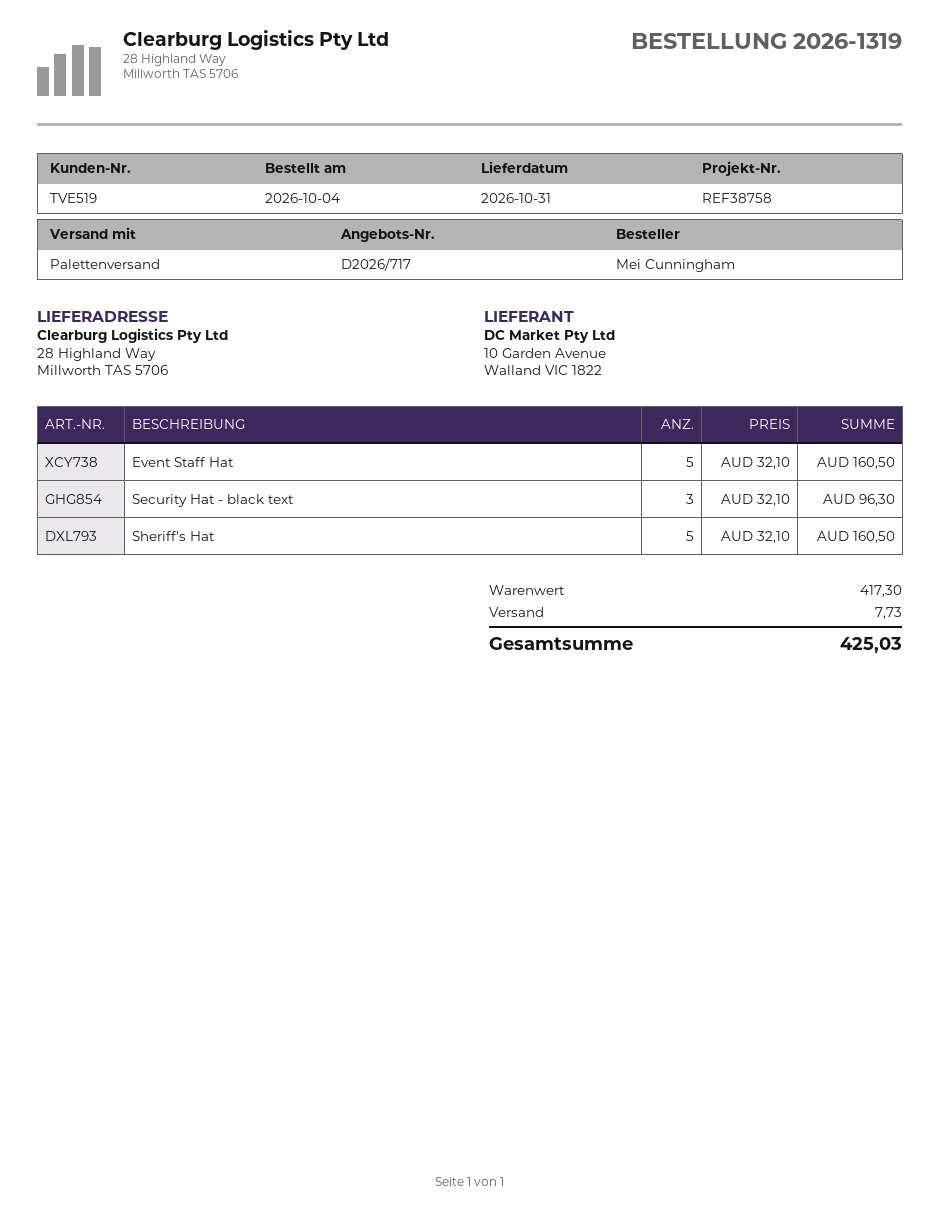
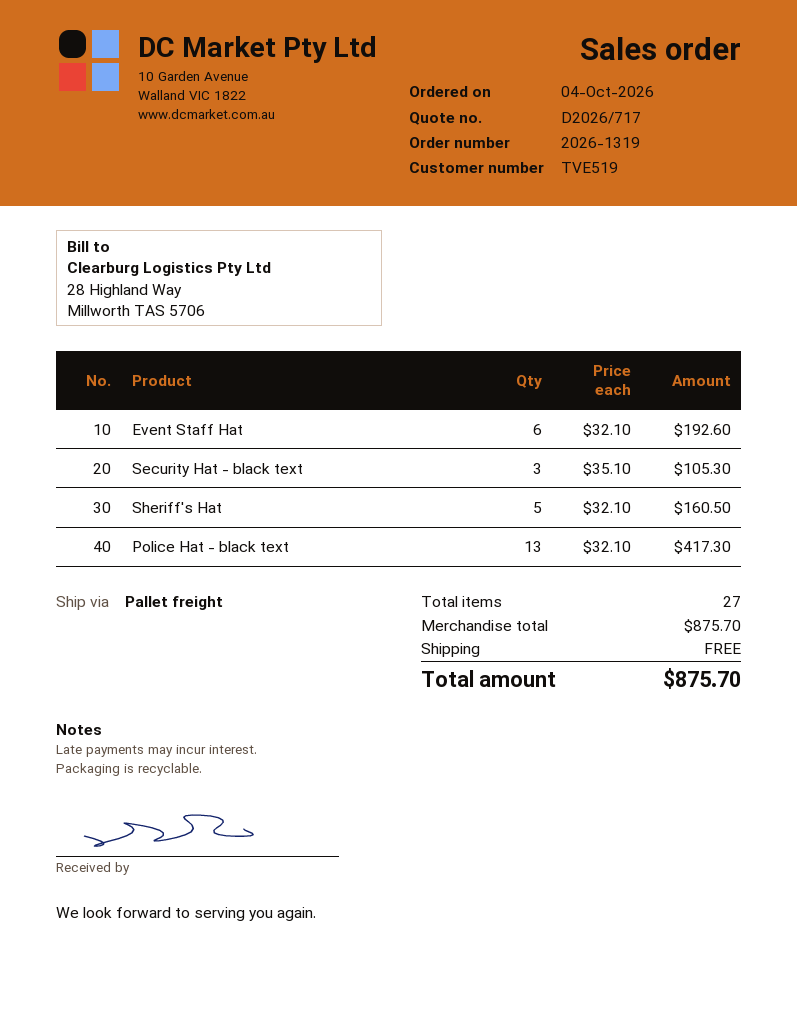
Event Staff Hat: 5 x 32.10 = 160.50 -> 6 x 32.10 = 192.60
Security Hat - black text: 3 x 32.10 = 96.30 -> 3 x 35.10 = 105.30
Police Hat - black text: none -> 13 x 32.10 = 417.30
subtotal: 417.30 -> 875.70
shipping: 7.73 -> 0.00
total: 425.03 -> 875.70

